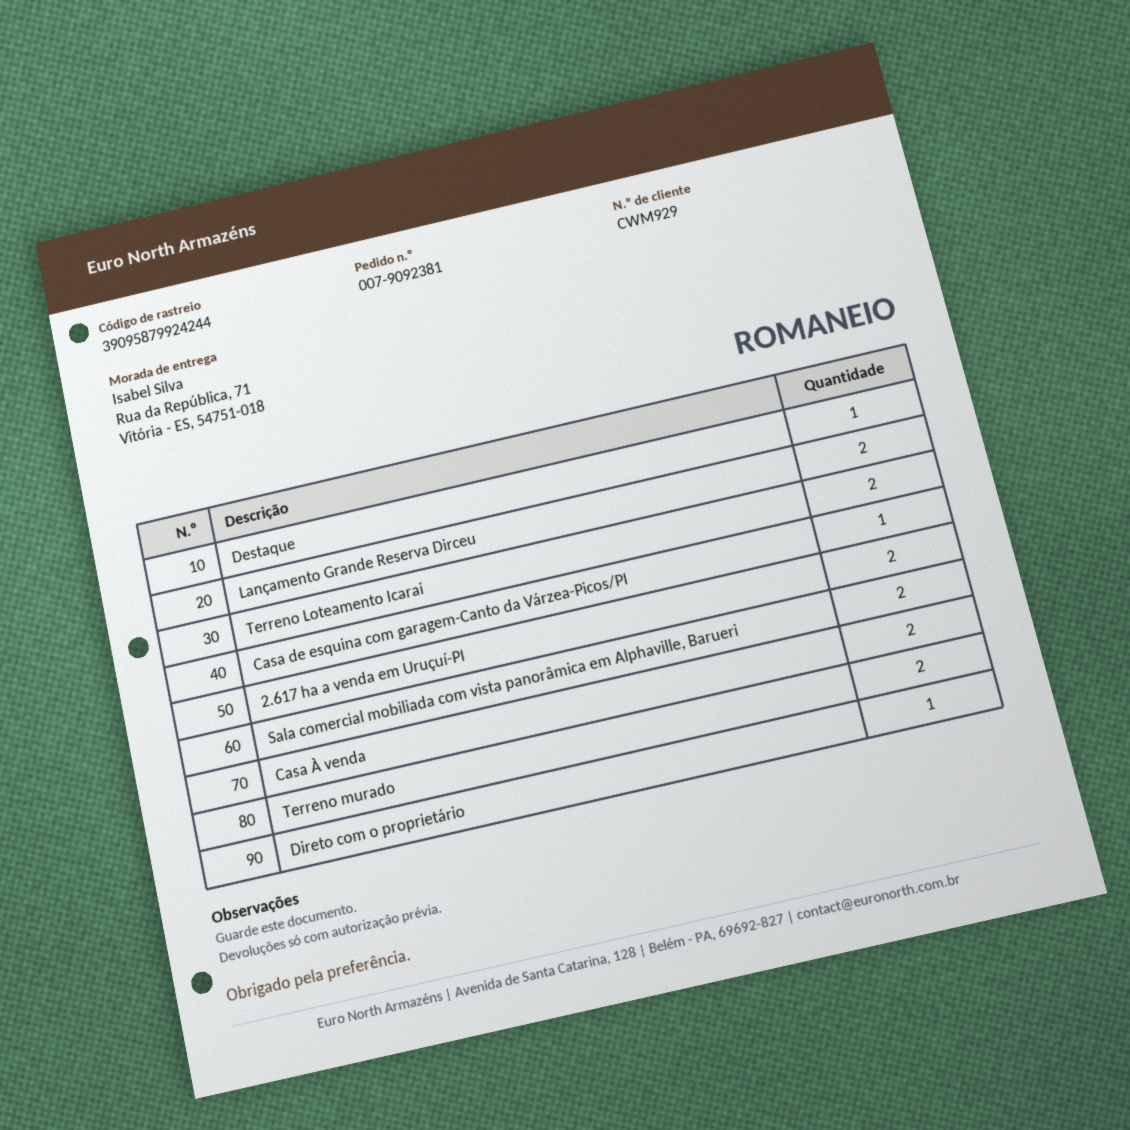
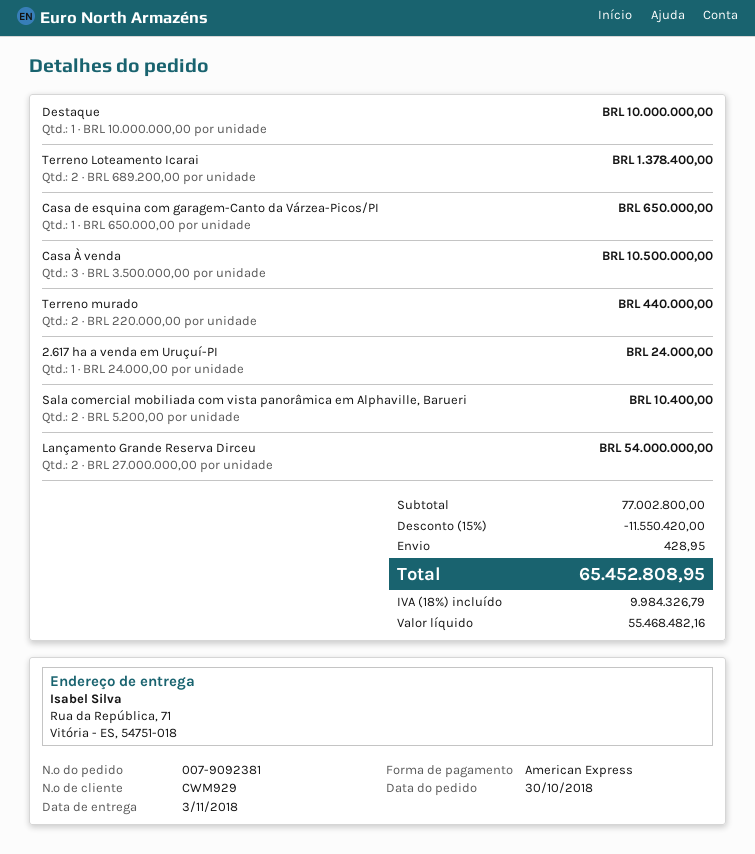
2.617 ha a venda em Uruçuí-PI: 2 -> 1
Casa À venda: 2 -> 3
Direto com o proprietário: 1 -> none

